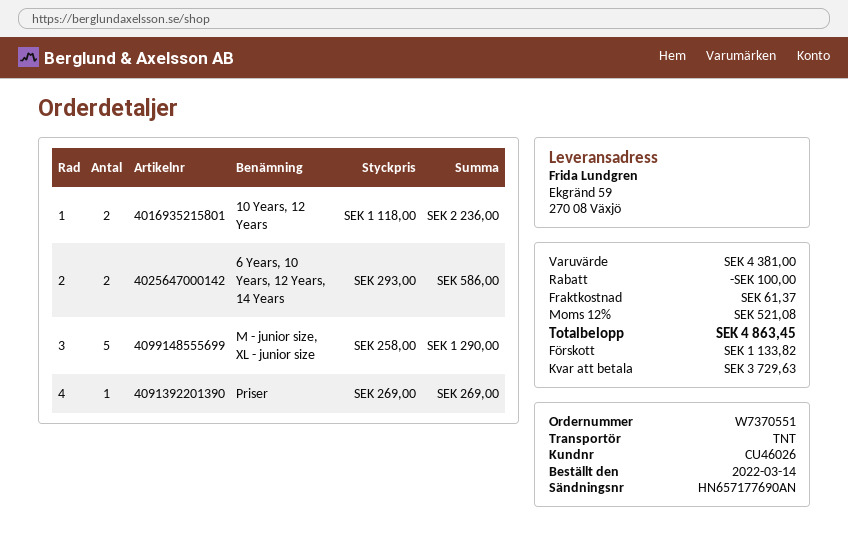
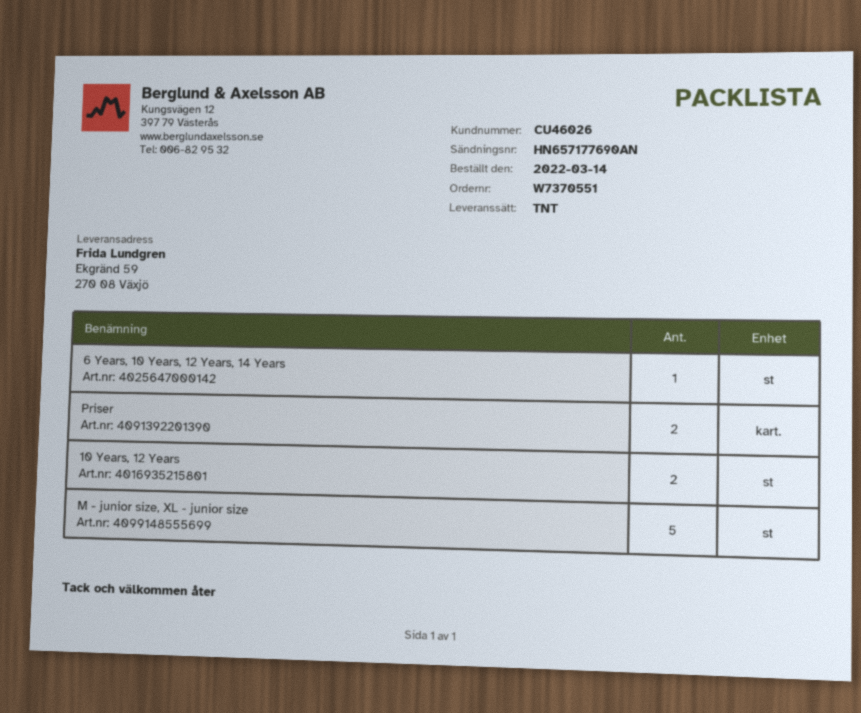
6 Years, 10 Years, 12 Years, 14 Years: 2 -> 1
Priser: 1 -> 2

